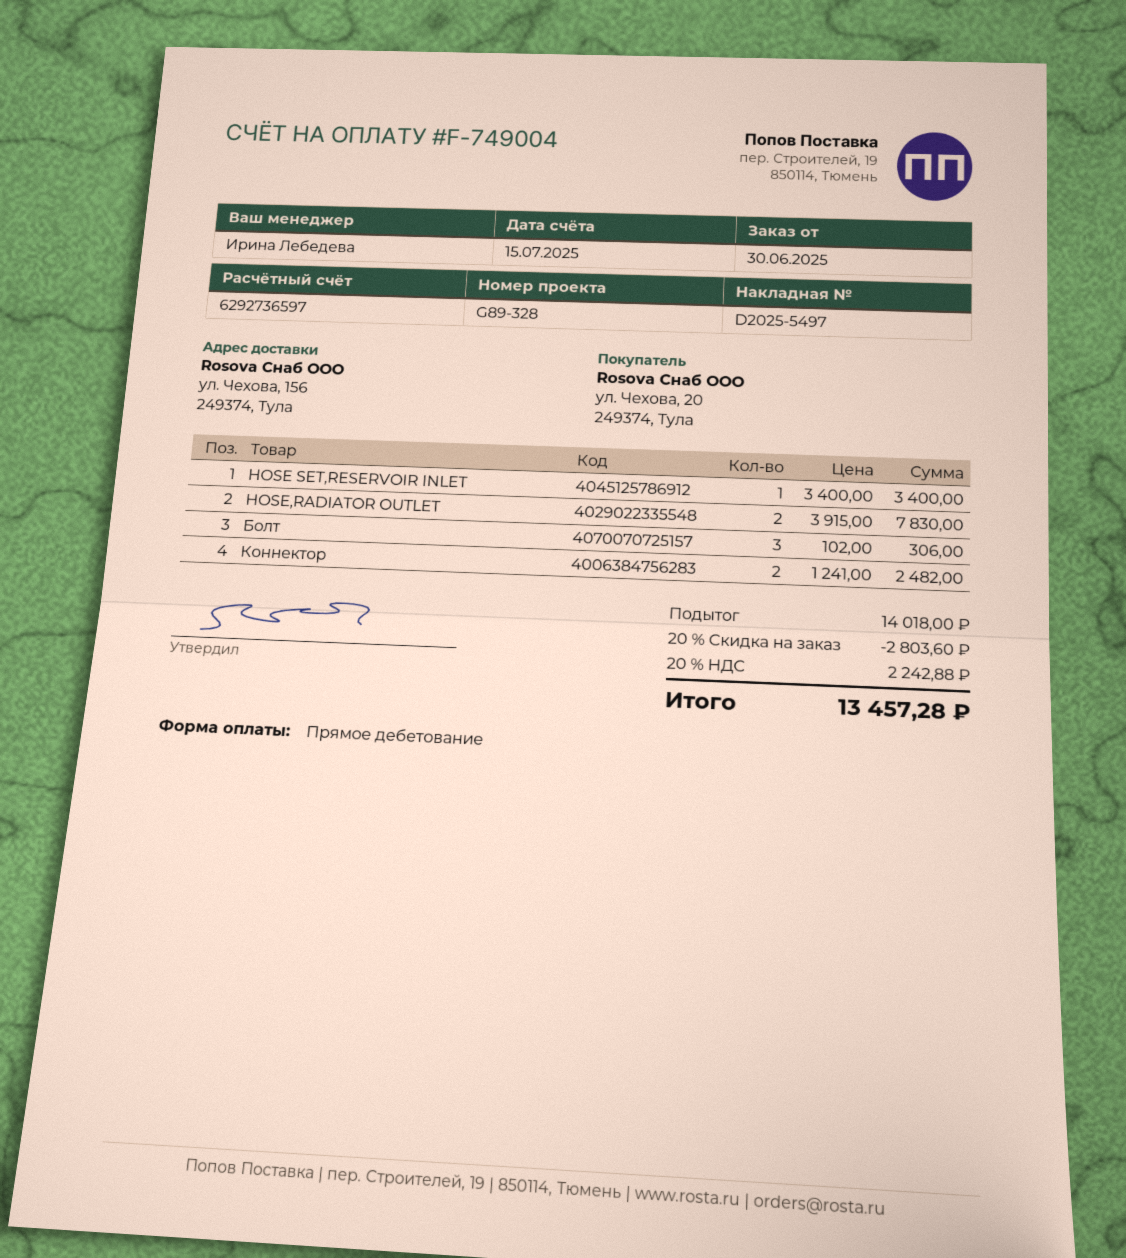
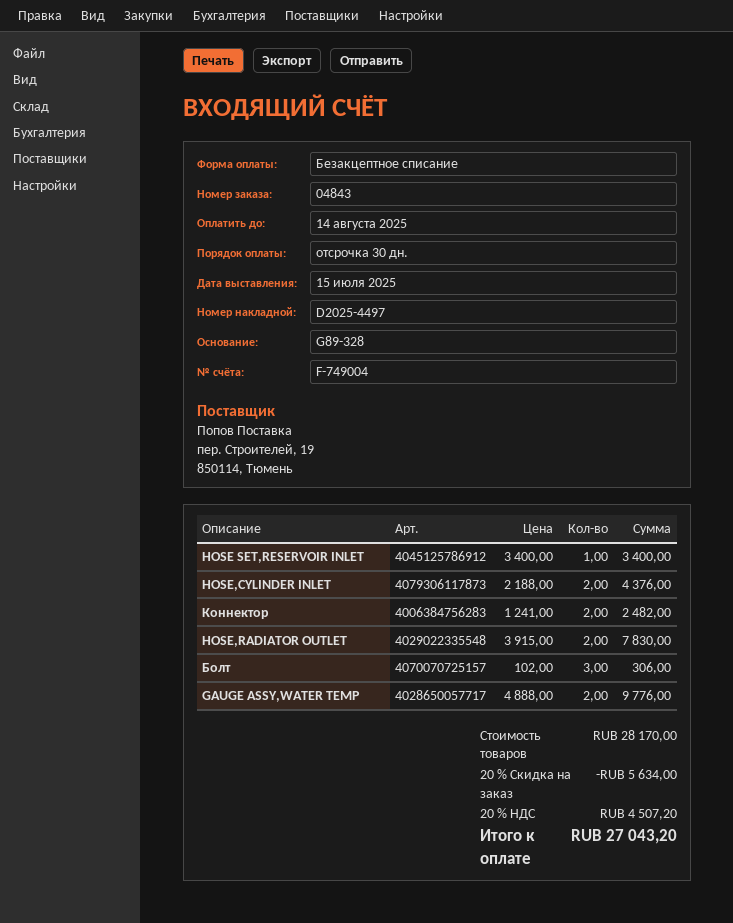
delivery note number: D2025-5497 -> D2025-4497
HOSE,CYLINDER INLET: none -> 2 x 2188.00 = 4376.00
GAUGE ASSY,WATER TEMP: none -> 2 x 4888.00 = 9776.00
subtotal: 14018.00 -> 28170.00
discount: 20% = 2803.60 -> 20% = 5634.00
tax: 20% = 2242.88 -> 20% = 4507.20
total: 13457.28 -> 27043.20

